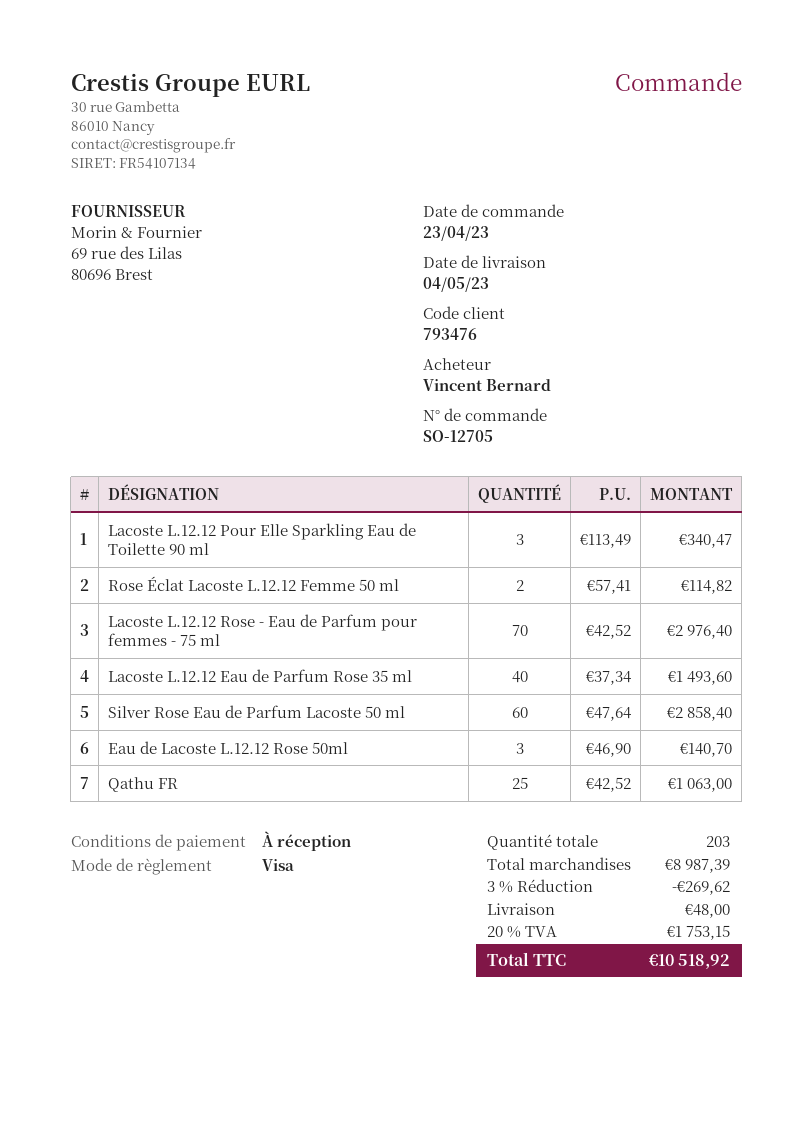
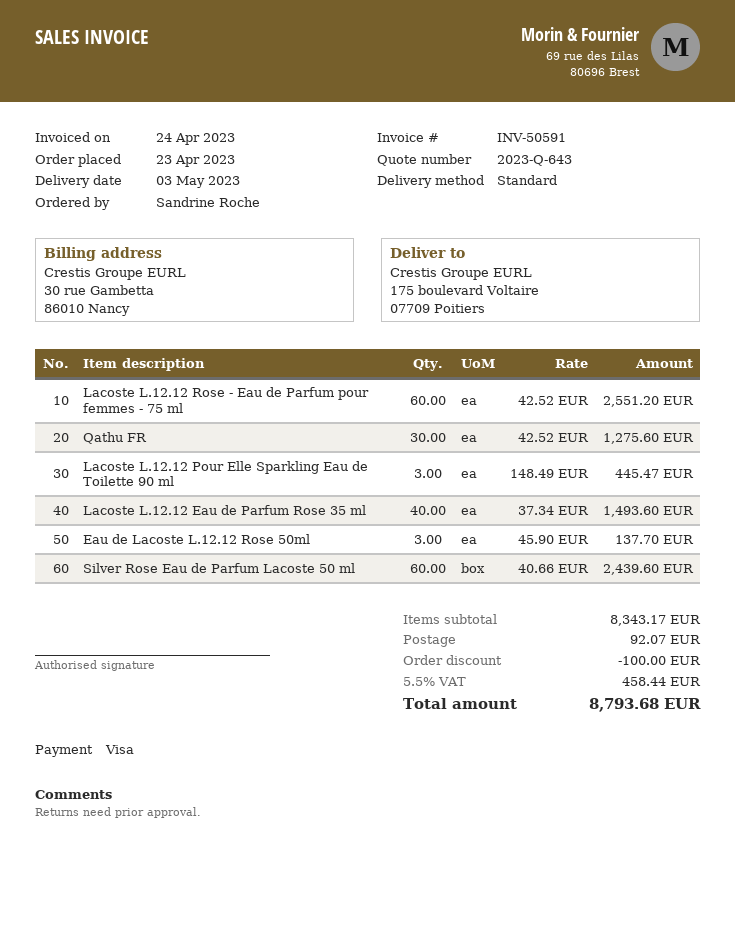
delivery date: 2023-05-04 -> 2023-05-03
ordered by: Vincent Bernard -> Sandrine Roche
Lacoste L.12.12 Pour Elle Sparkling Eau de Toilette 90 ml: 3 x 113.49 = 340.47 -> 3 x 148.49 = 445.47
Rose Éclat Lacoste L.12.12 Femme 50 ml: 2 x 57.41 = 114.82 -> none
Lacoste L.12.12 Rose - Eau de Parfum pour femmes - 75 ml: 70 x 42.52 = 2976.40 -> 60 x 42.52 = 2551.20
Silver Rose Eau de Parfum Lacoste 50 ml: 60 x 47.64 = 2858.40 -> 60 x 40.66 = 2439.60
Eau de Lacoste L.12.12 Rose 50ml: 3 x 46.90 = 140.70 -> 3 x 45.90 = 137.70
Qathu FR: 25 x 42.52 = 1063.00 -> 30 x 42.52 = 1275.60
subtotal: 8987.39 -> 8343.17
discount: 269.62 -> 100.00
shipping: 48.00 -> 92.07
tax: 20% = 1753.15 -> 5.5% = 458.44
total: 10518.92 -> 8793.68

